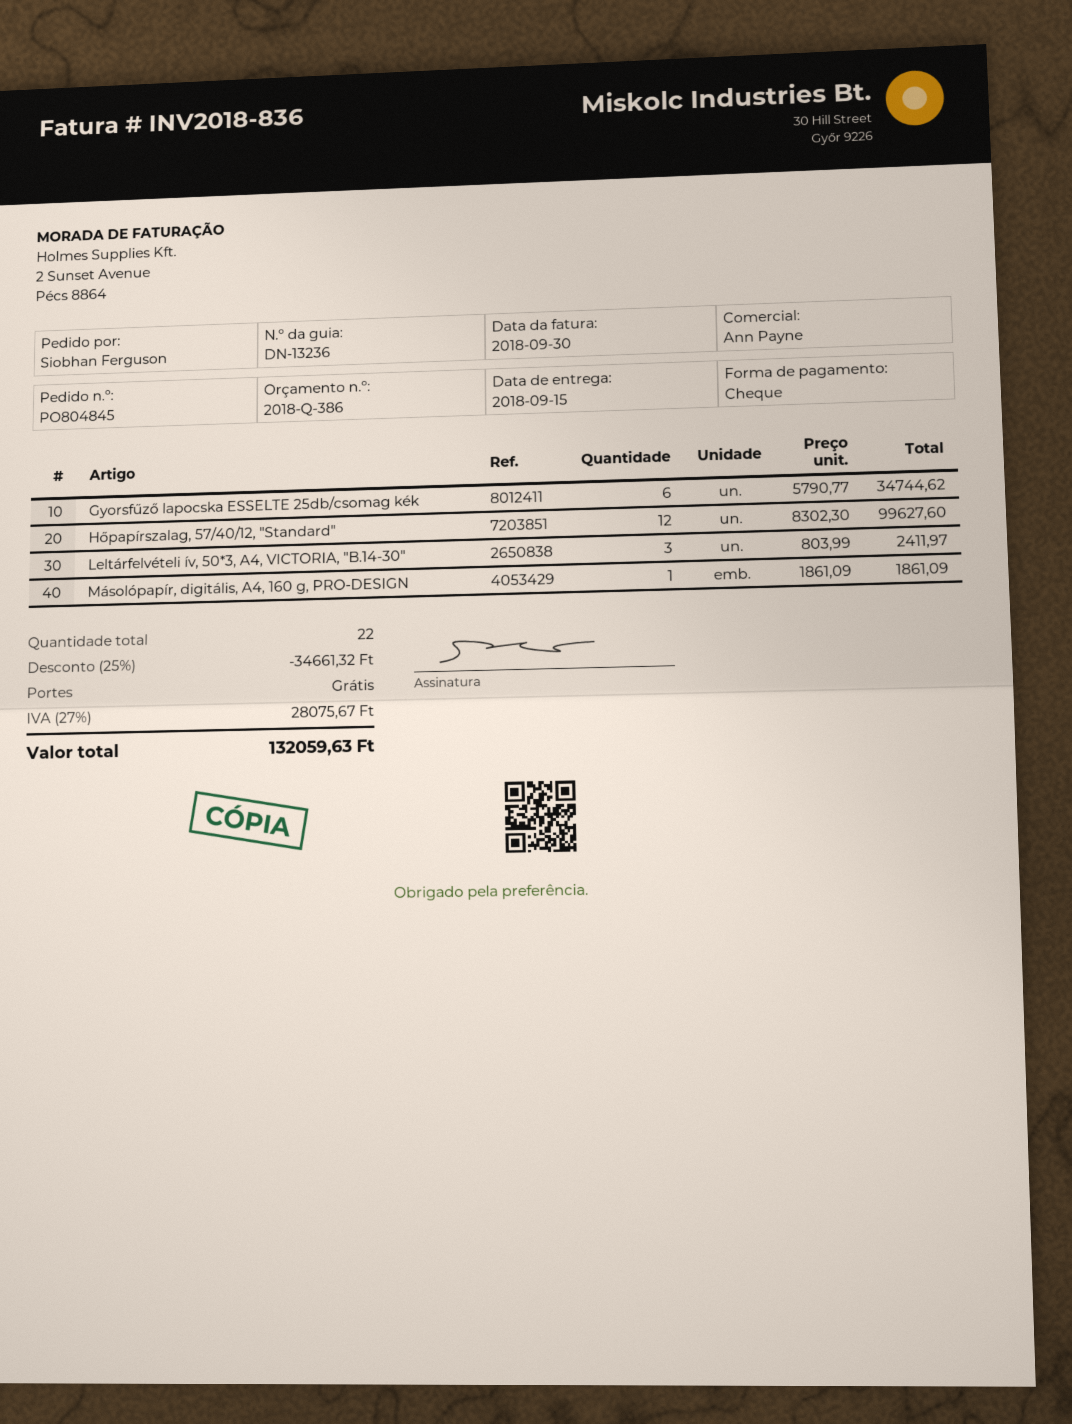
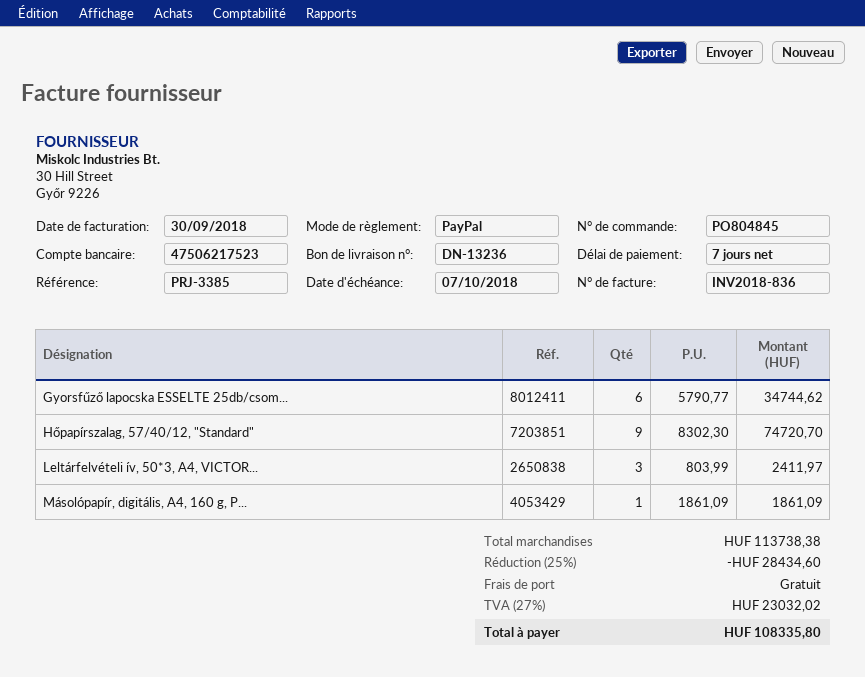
payment method: cheque -> PayPal
Hőpapírszalag, 57/40/12, "Standard": 12 x 8302.30 = 99627.60 -> 9 x 8302.30 = 74720.70
discount: 25% = 34661.32 -> 25% = 28434.60
tax: 27% = 28075.67 -> 27% = 23032.02
total: 132059.63 -> 108335.80

